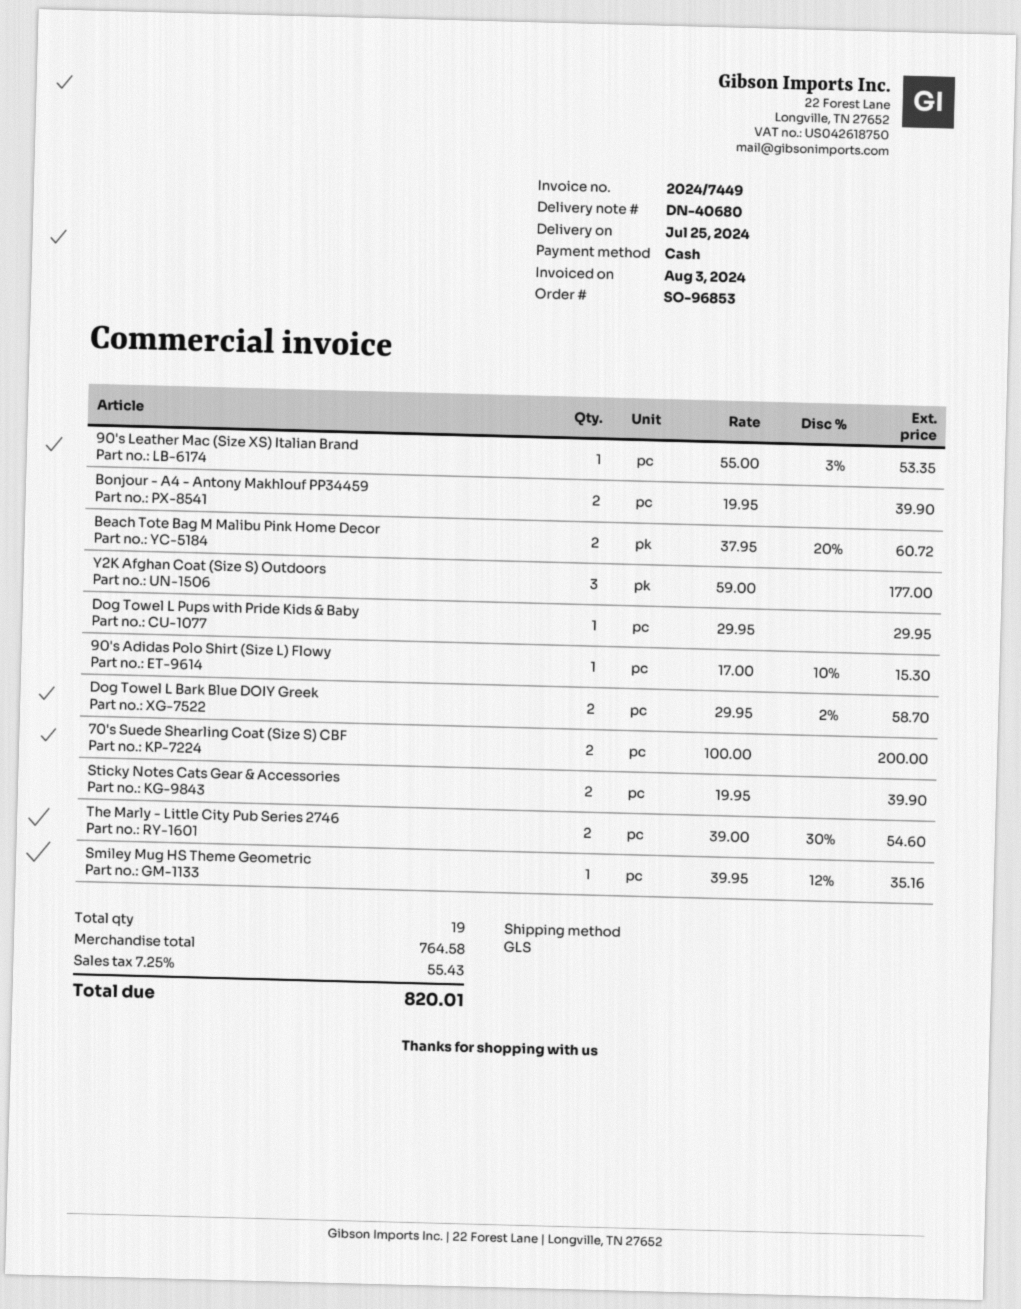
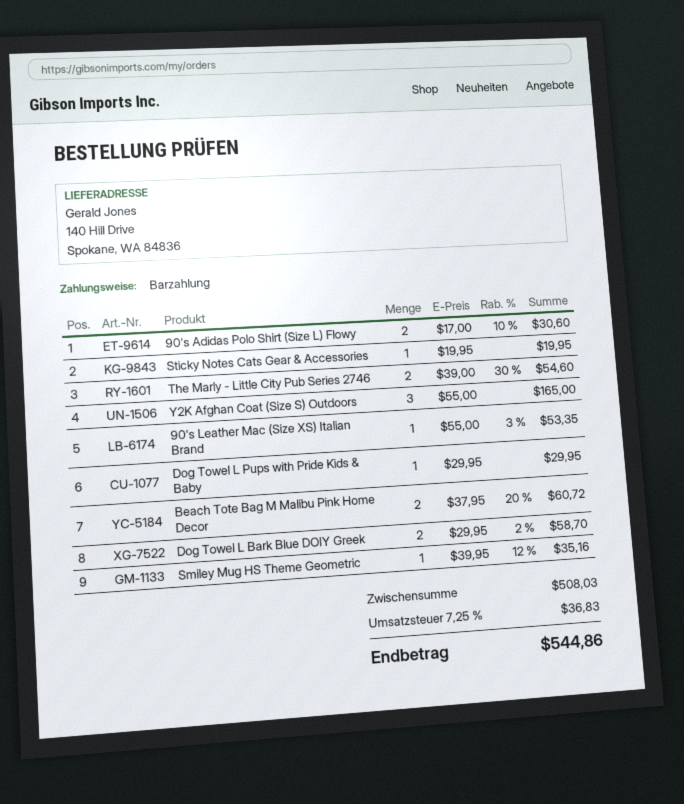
Bonjour - A4 - Antony Makhlouf PP34459: 2 x 19.95 = 39.90 -> none
Y2K Afghan Coat (Size S) Outdoors: 3 x 59.00 = 177.00 -> 3 x 55.00 = 165.00
90's Adidas Polo Shirt (Size L) Flowy: 1 x 17.00 - 10% = 15.30 -> 2 x 17.00 - 10% = 30.60
70's Suede Shearling Coat (Size S) CBF: 2 x 100.00 = 200.00 -> none
Sticky Notes Cats Gear & Accessories: 2 x 19.95 = 39.90 -> 1 x 19.95 = 19.95
subtotal: 764.58 -> 508.03
tax: 7.25% = 55.43 -> 7.25% = 36.83
total: 820.01 -> 544.86

